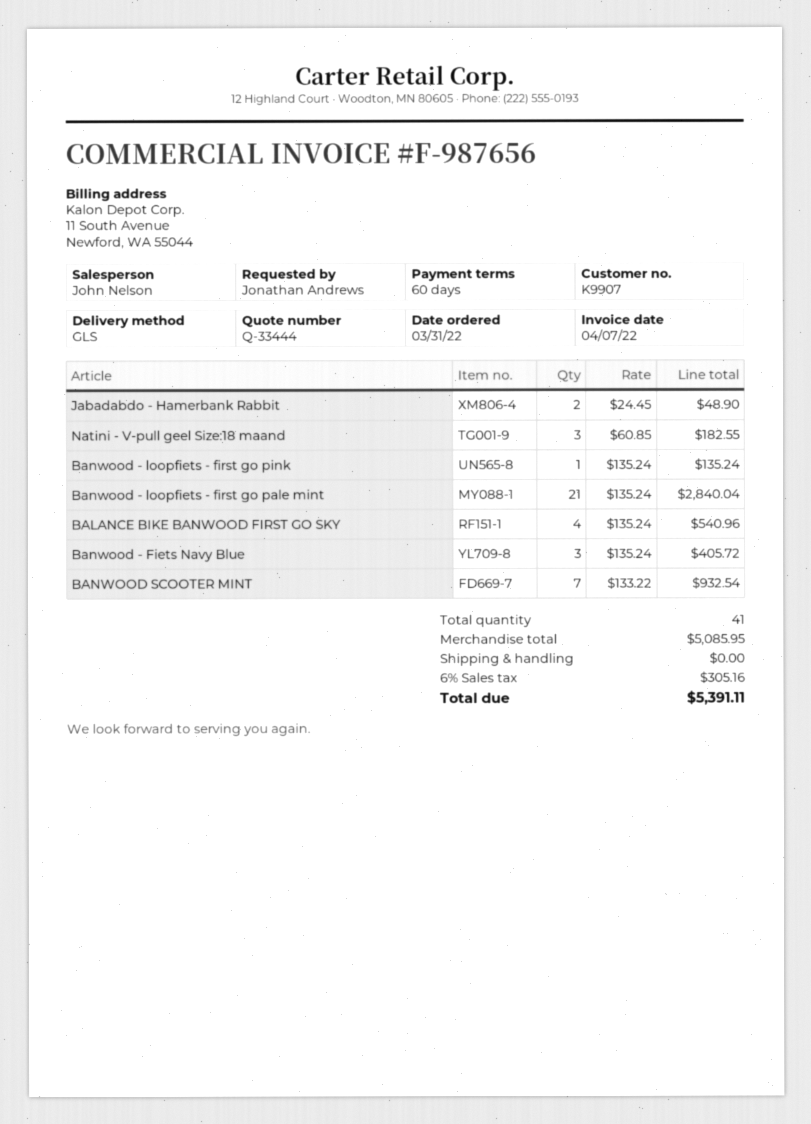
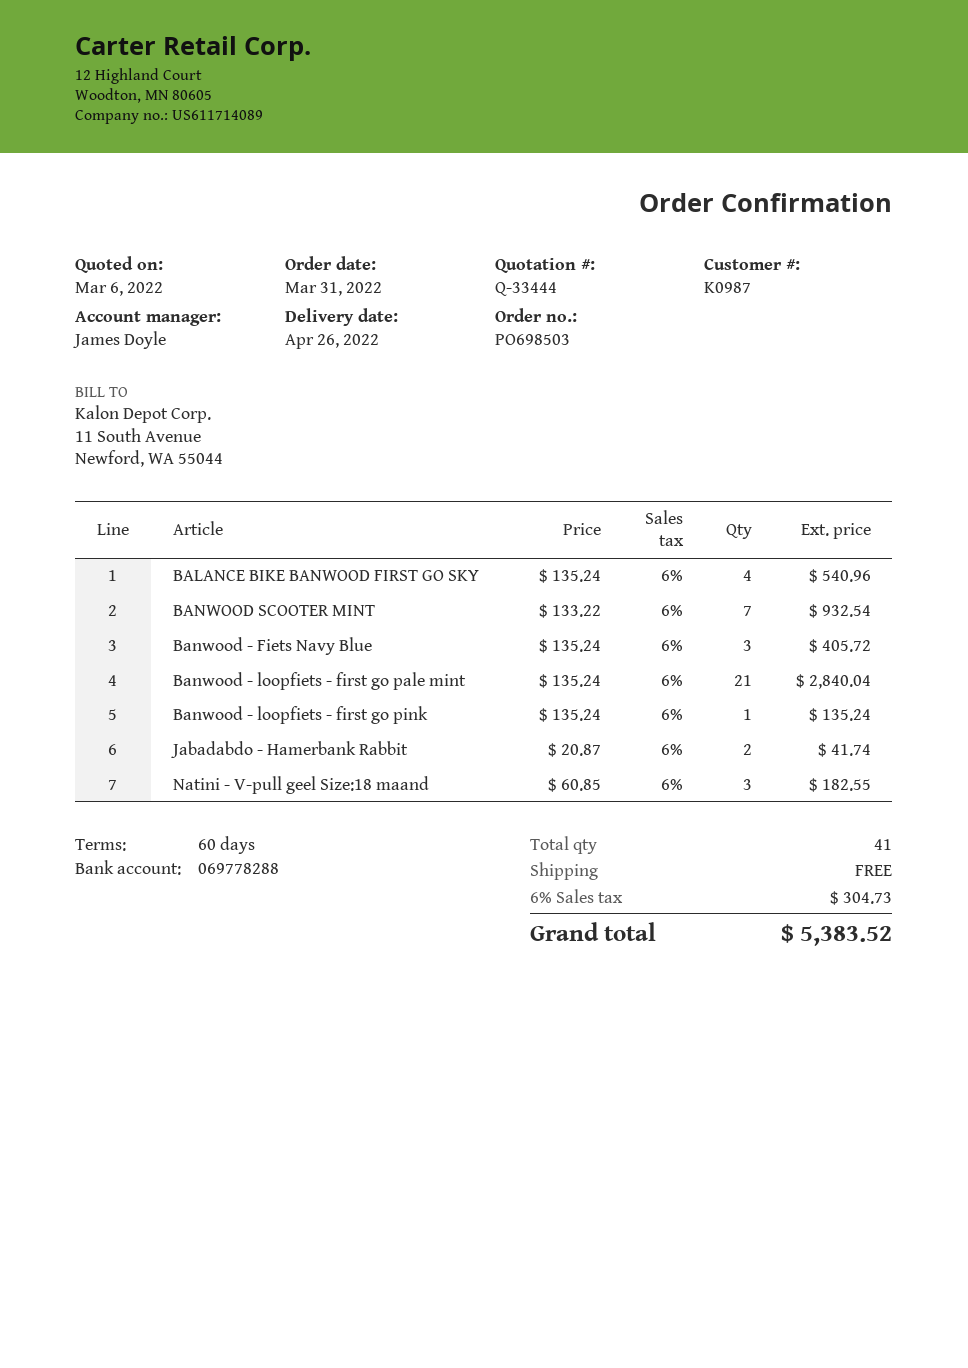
customer number: K9907 -> K0987
sales rep: John Nelson -> James Doyle
Jabadabdo - Hamerbank Rabbit: 2 x 24.45 = 48.90 -> 2 x 20.87 = 41.74
tax: 6% = 305.16 -> 6% = 304.73
total: 5391.11 -> 5383.52

